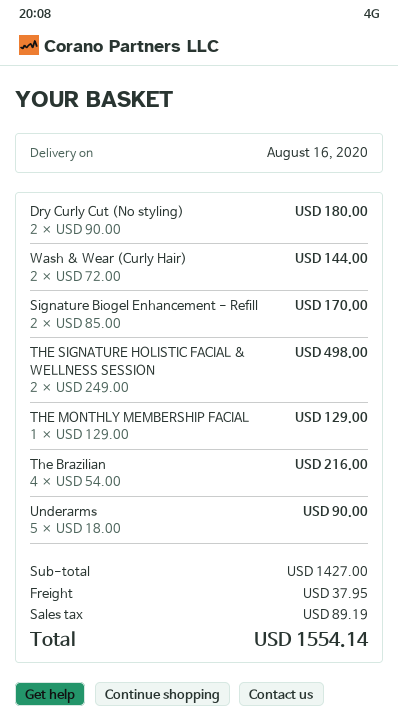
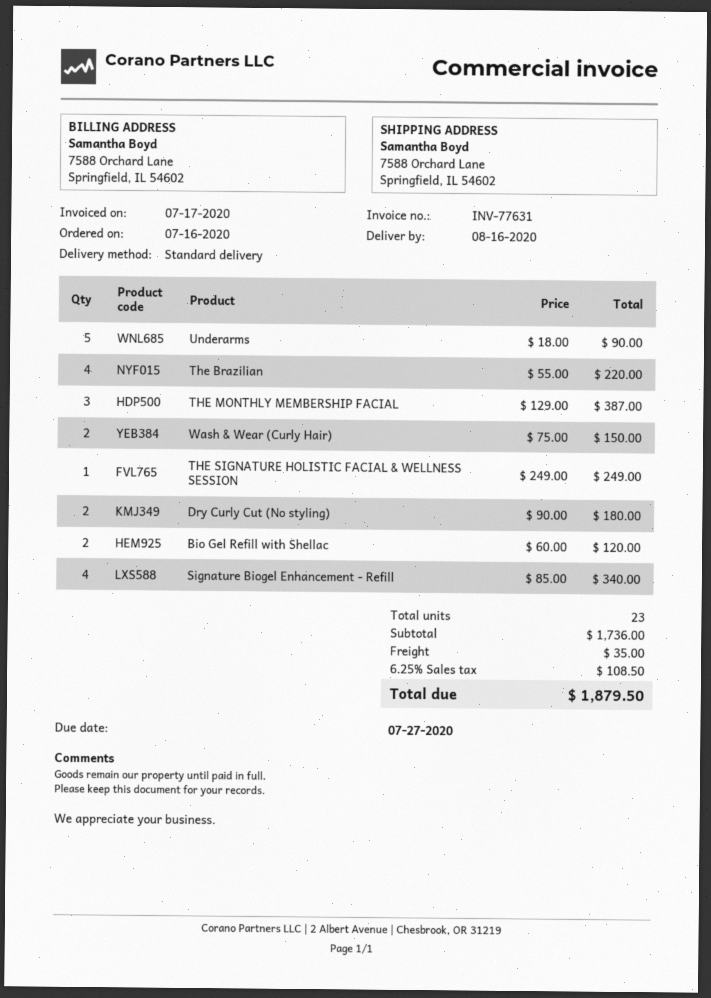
Wash & Wear (Curly Hair): 2 x 72.00 = 144.00 -> 2 x 75.00 = 150.00
Signature Biogel Enhancement - Refill: 2 x 85.00 = 170.00 -> 4 x 85.00 = 340.00
THE SIGNATURE HOLISTIC FACIAL & WELLNESS SESSION: 2 x 249.00 = 498.00 -> 1 x 249.00 = 249.00
THE MONTHLY MEMBERSHIP FACIAL: 1 x 129.00 = 129.00 -> 3 x 129.00 = 387.00
The Brazilian: 4 x 54.00 = 216.00 -> 4 x 55.00 = 220.00
Bio Gel Refill with Shellac: none -> 2 x 60.00 = 120.00
subtotal: 1427.00 -> 1736.00
shipping: 37.95 -> 35.00
tax: 89.19 -> 108.50
total: 1554.14 -> 1879.50

